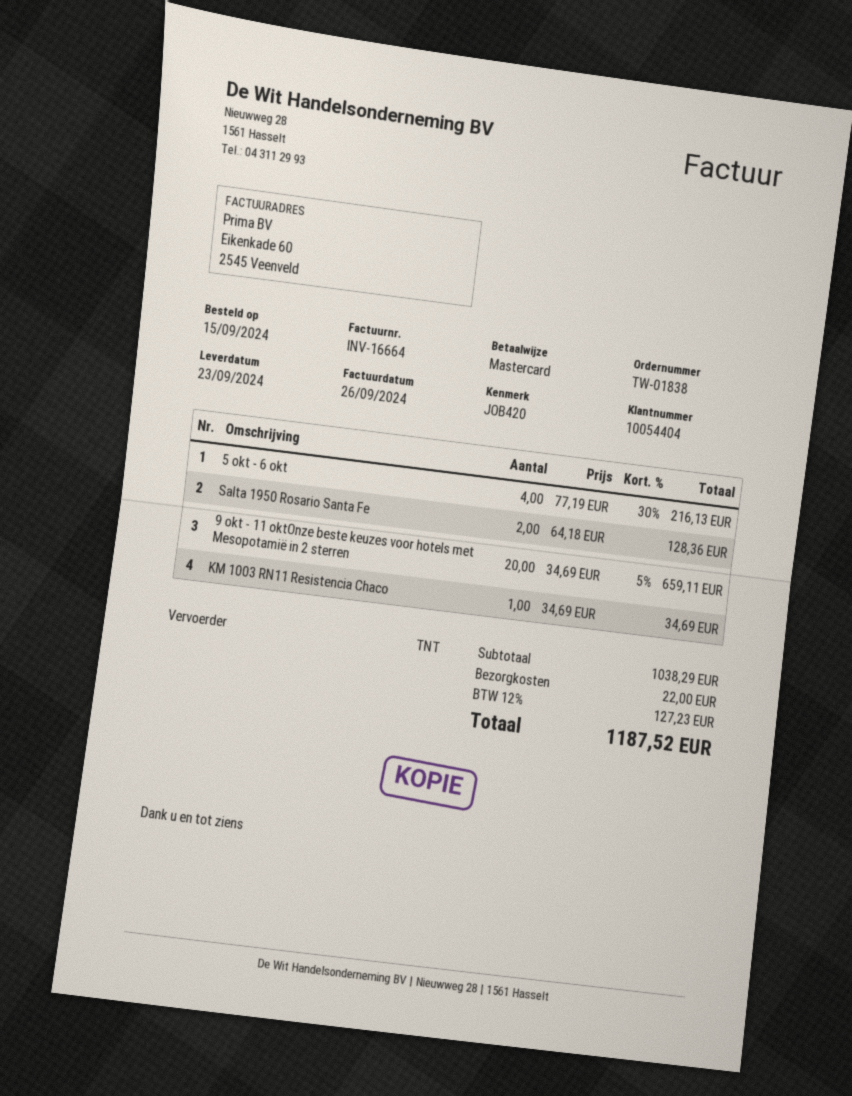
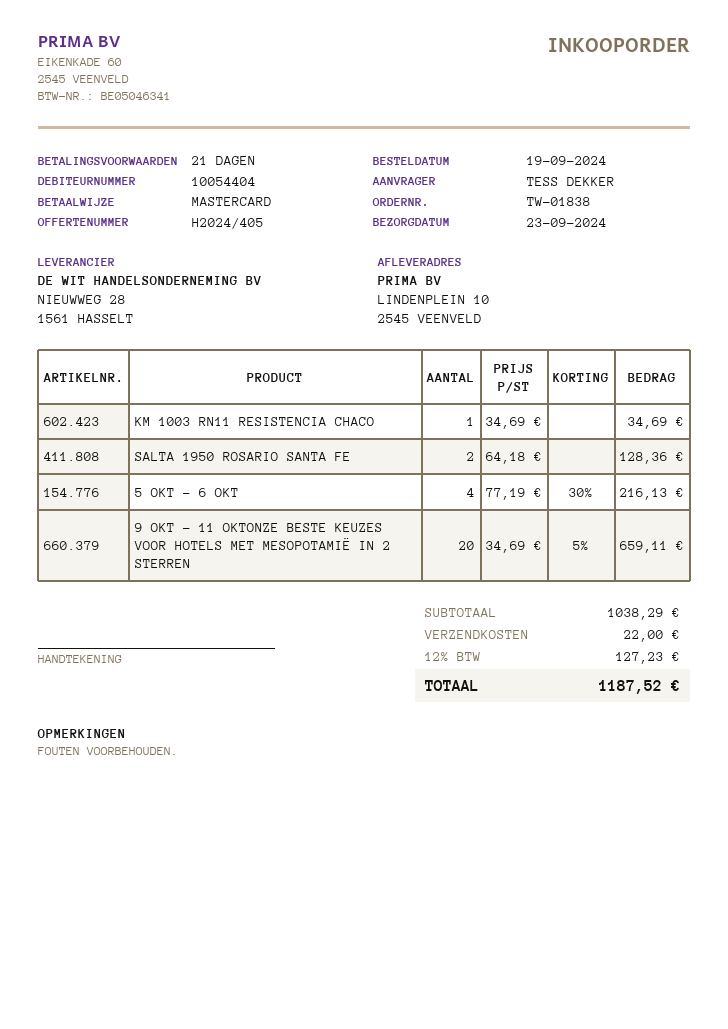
order date: 2024-09-15 -> 2024-09-19

